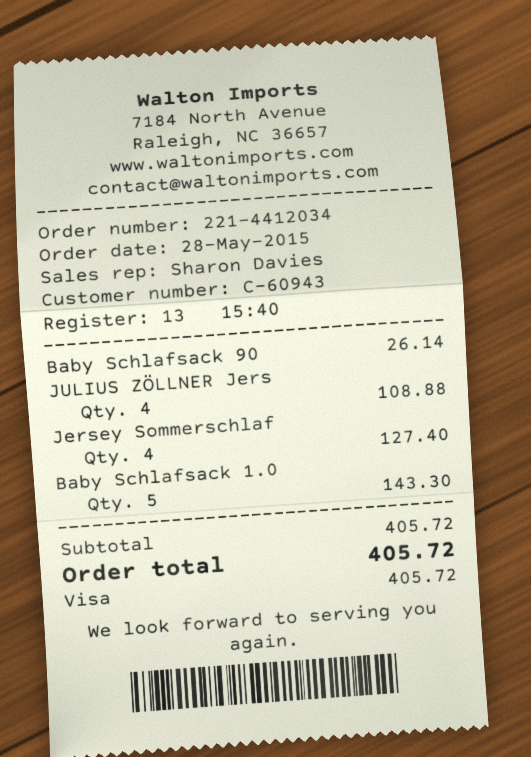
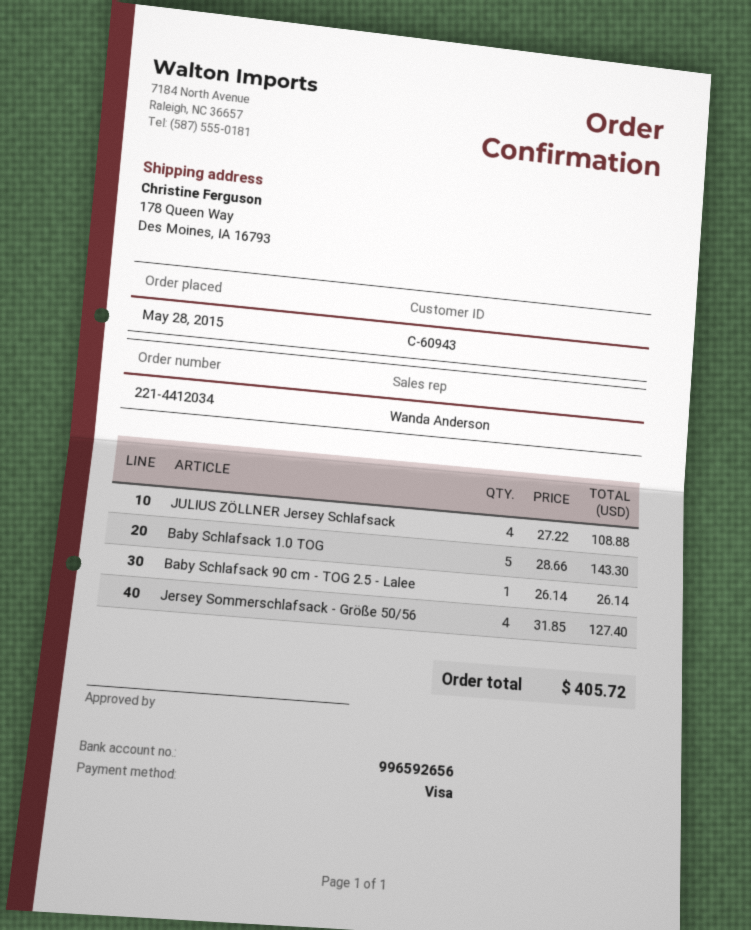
sales rep: Sharon Davies -> Wanda Anderson

